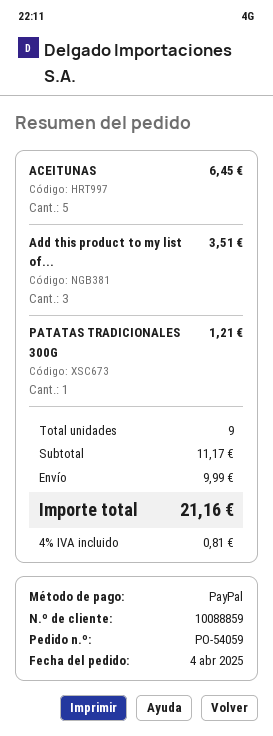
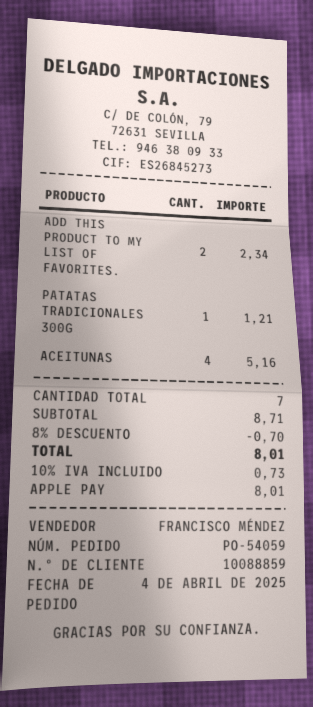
payment method: PayPal -> Apple Pay
ACEITUNAS: 5 for 6.45 -> 4 for 5.16
Add this product to my list of...: 3 for 3.51 -> 2 for 2.34
total quantity: 9 -> 7
subtotal: 11.17 -> 8.71
discount: none -> 8% = 0.70
shipping: 9.99 -> none
tax: 4% = 0.81 -> 10% = 0.73
total: 21.16 -> 8.01

